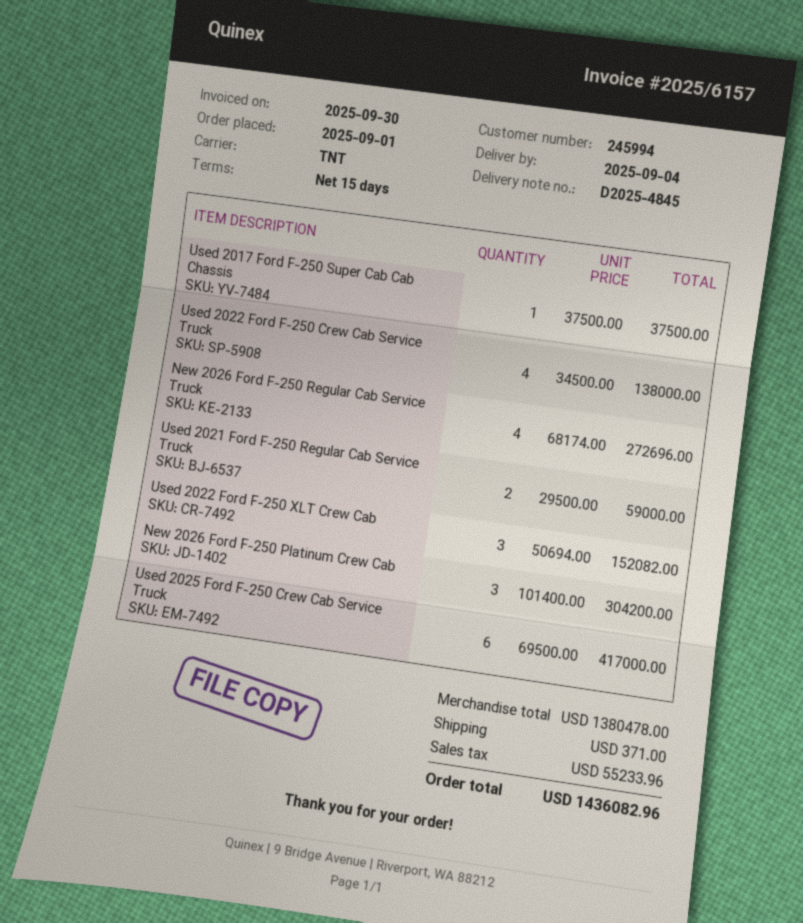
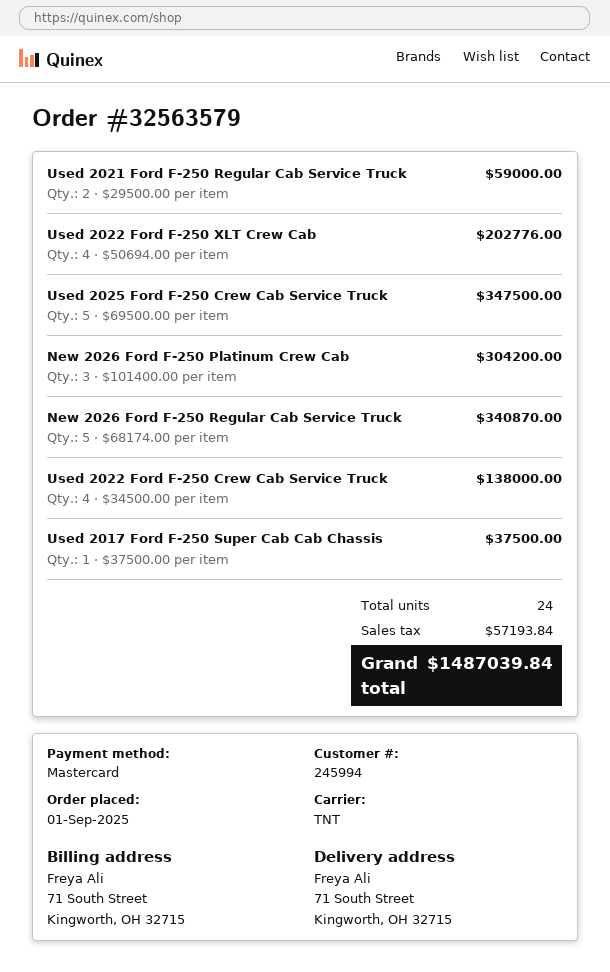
New 2026 Ford F-250 Regular Cab Service Truck: 4 x 68174.00 = 272696.00 -> 5 x 68174.00 = 340870.00
Used 2022 Ford F-250 XLT Crew Cab: 3 x 50694.00 = 152082.00 -> 4 x 50694.00 = 202776.00
Used 2025 Ford F-250 Crew Cab Service Truck: 6 x 69500.00 = 417000.00 -> 5 x 69500.00 = 347500.00
shipping: 371.00 -> none
tax: 55233.96 -> 57193.84
total: 1436082.96 -> 1487039.84

